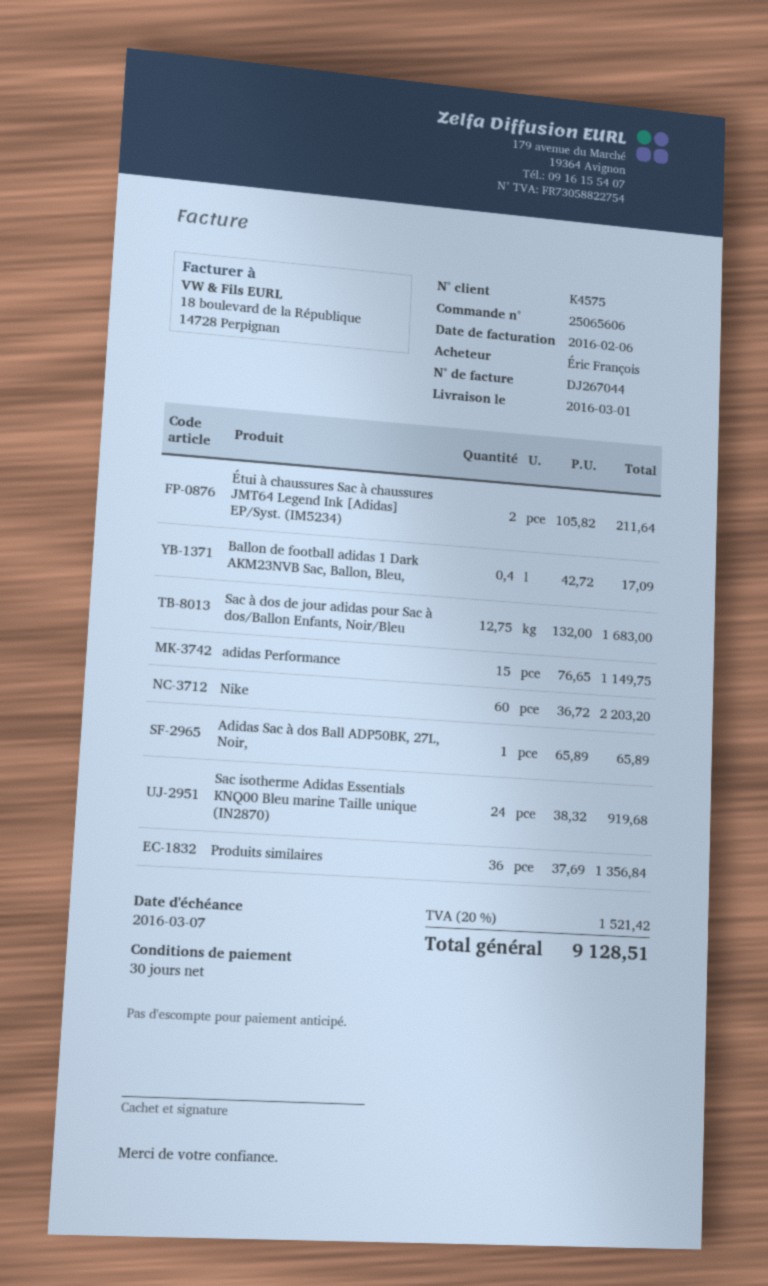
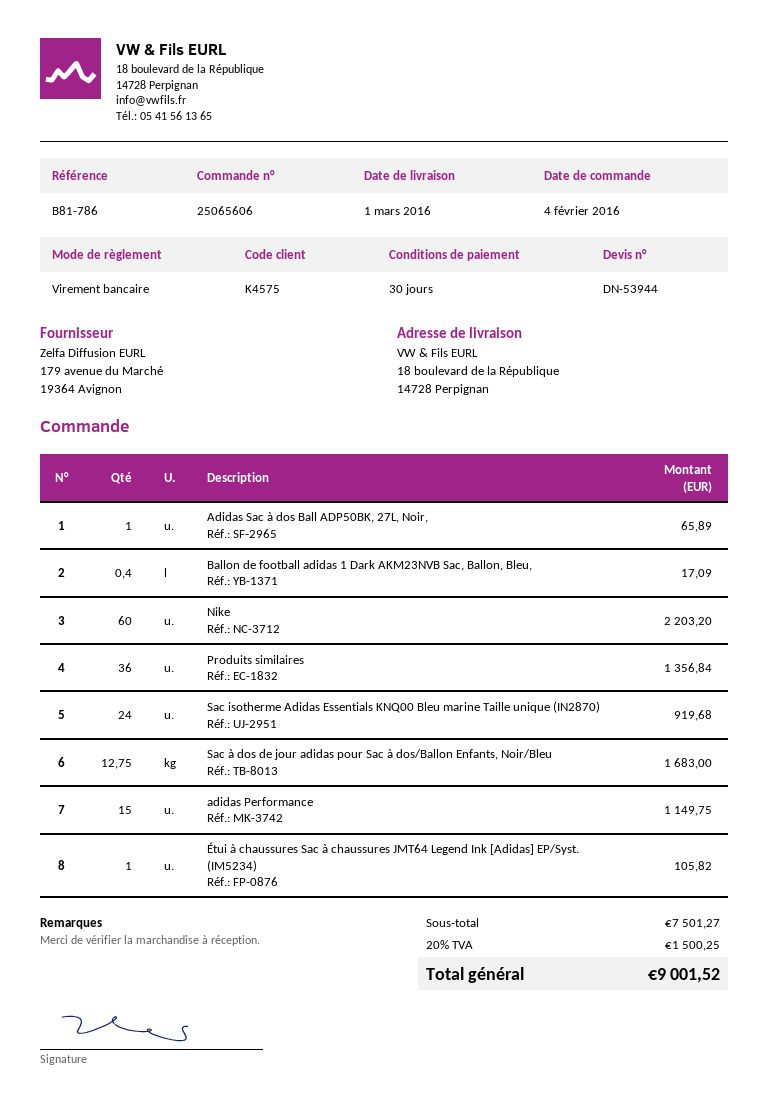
Étui à chaussures Sac à chaussures JMT64 Legend Ink [Adidas] EP/Syst. (IM5234): 2 for 211.64 -> 1 for 105.82
tax: 20% = 1521.42 -> 20% = 1500.25
total: 9128.51 -> 9001.52

